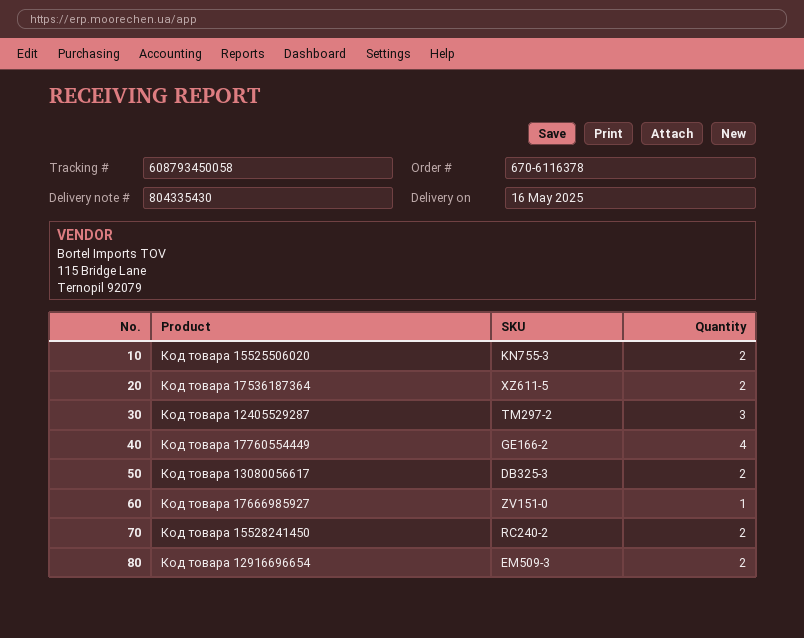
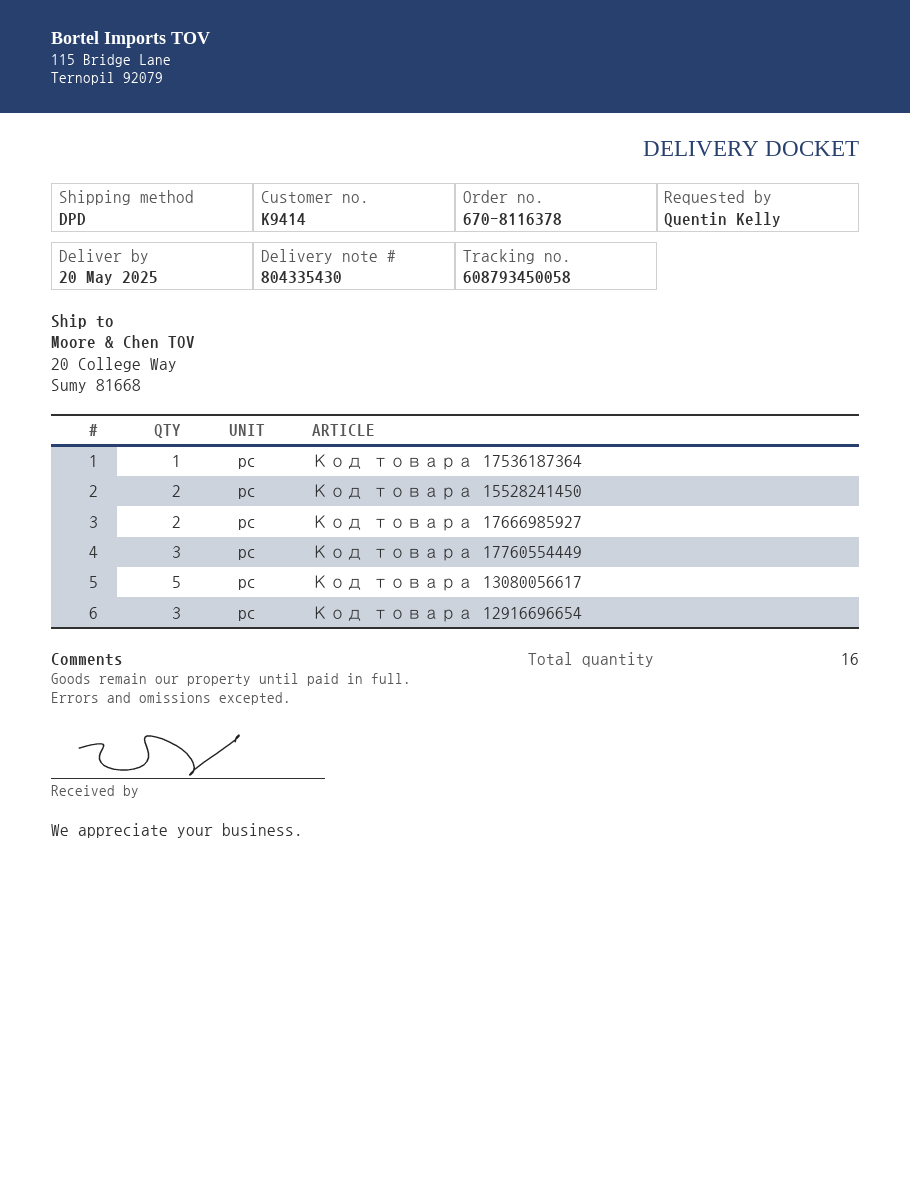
order number: 670-6116378 -> 670-8116378
delivery date: 2025-05-16 -> 2025-05-20
Код товара 15525506020: 2 -> none
Код товара 17536187364: 2 -> 1
Код товара 12405529287: 3 -> none
Код товара 17760554449: 4 -> 3
Код товара 13080056617: 2 -> 5
Код товара 17666985927: 1 -> 2
Код товара 12916696654: 2 -> 3

